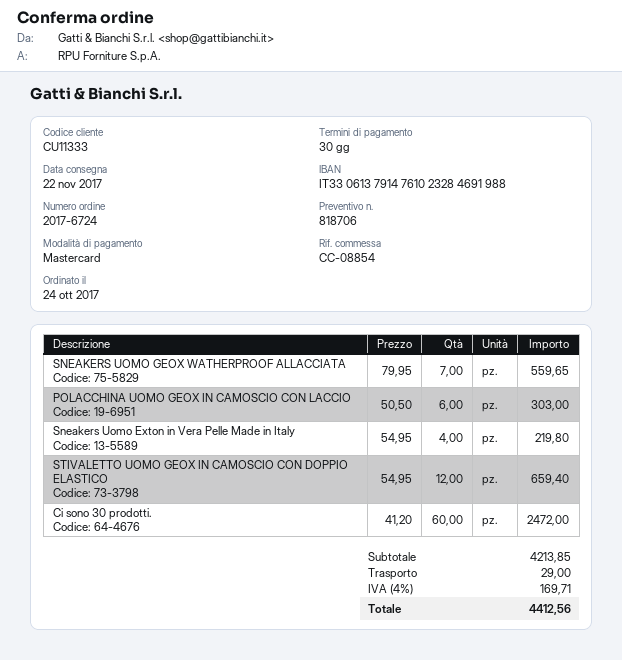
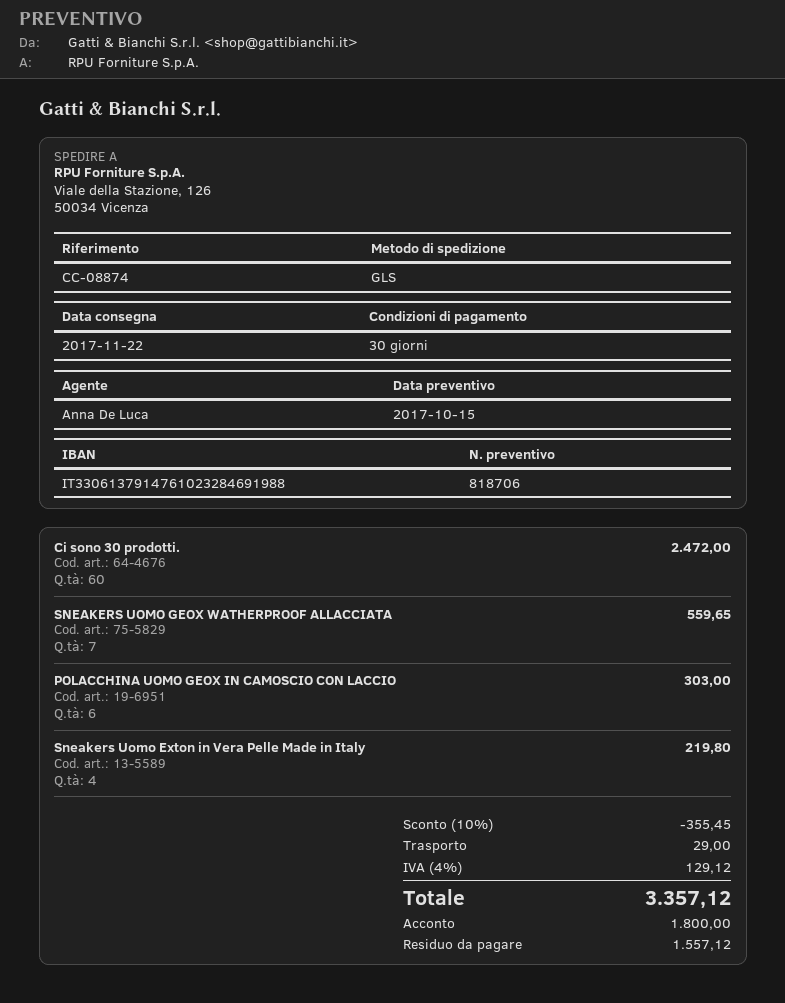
reference: CC-08854 -> CC-08874
STIVALETTO UOMO GEOX IN CAMOSCIO CON DOPPIO ELASTICO: 12 for 659.40 -> none
discount: none -> 10% = 355.45
tax: 4% = 169.71 -> 4% = 129.12
total: 4412.56 -> 3357.12

